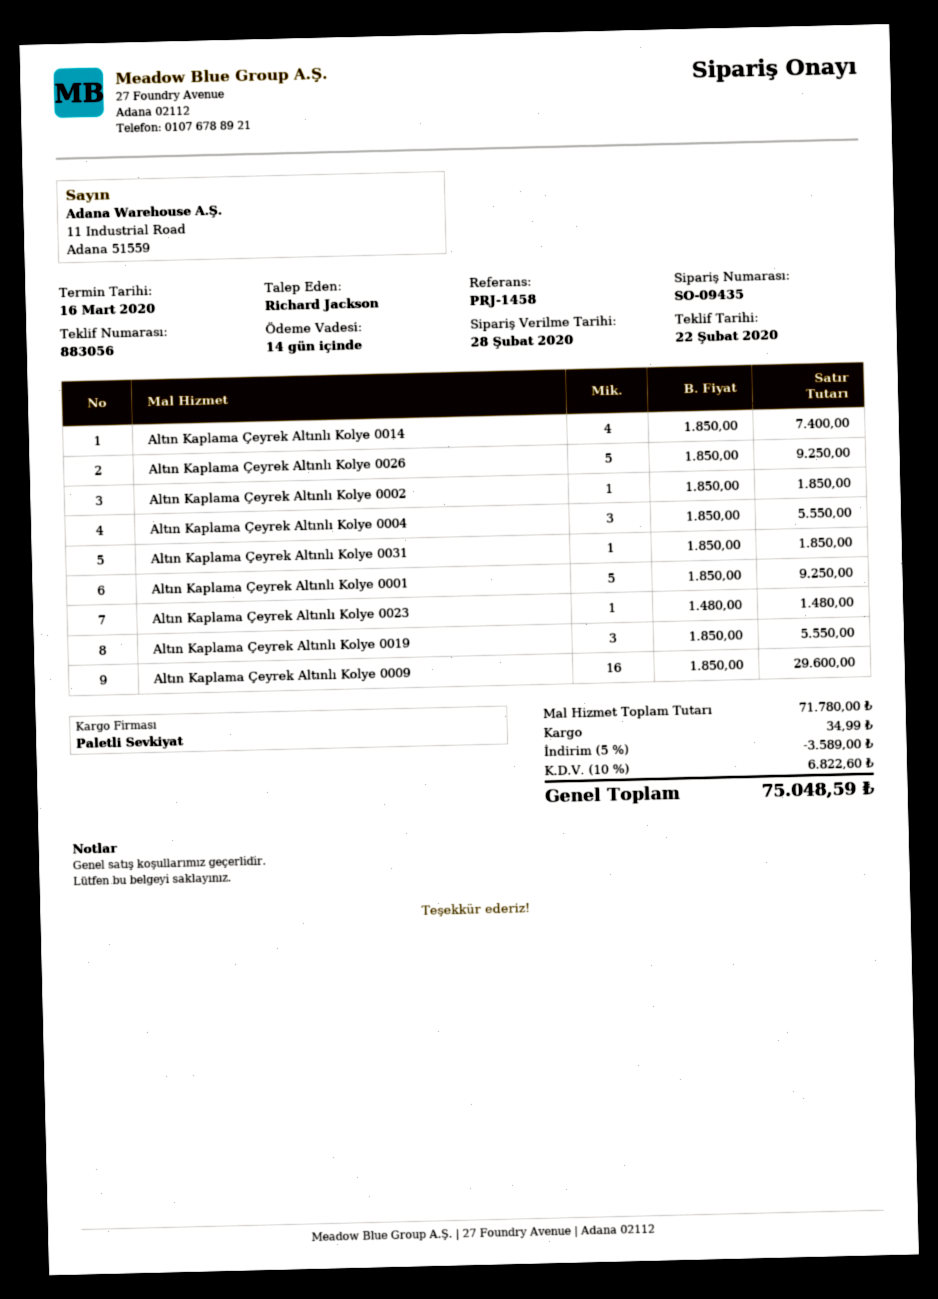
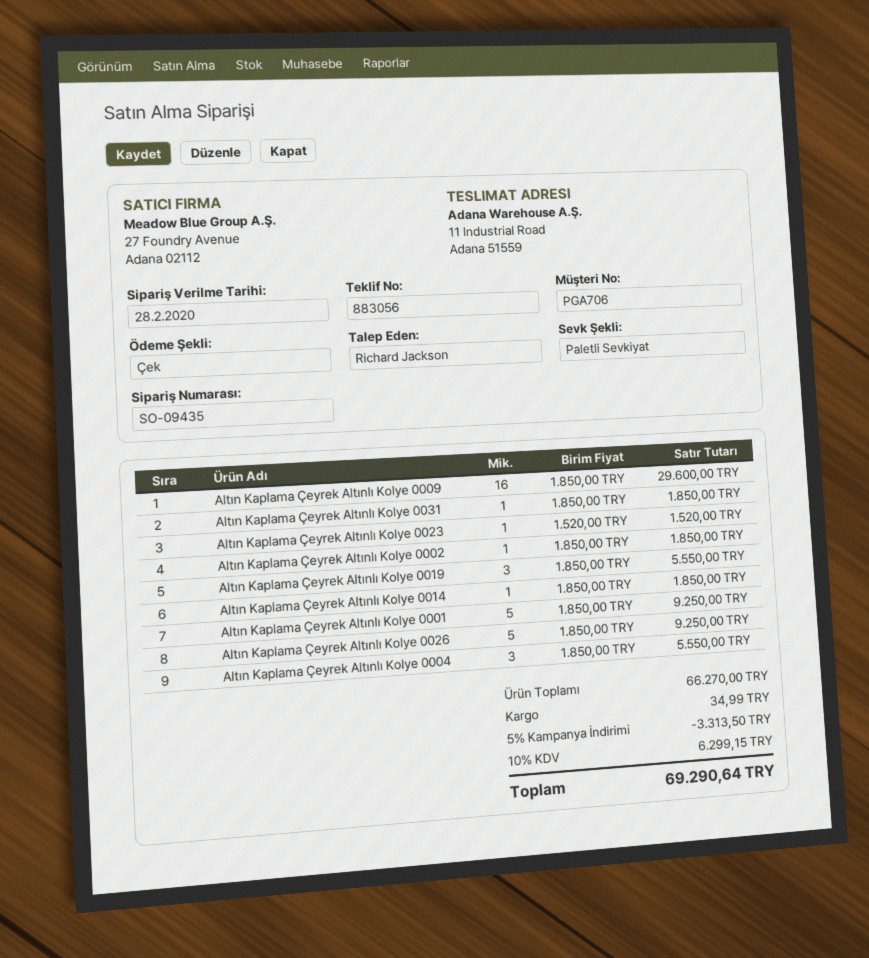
Altın Kaplama Çeyrek Altınlı Kolye 0014: 4 x 1850.00 = 7400.00 -> 1 x 1850.00 = 1850.00
Altın Kaplama Çeyrek Altınlı Kolye 0023: 1 x 1480.00 = 1480.00 -> 1 x 1520.00 = 1520.00
subtotal: 71780.00 -> 66270.00
discount: 5% = 3589.00 -> 5% = 3313.50
tax: 10% = 6822.60 -> 10% = 6299.15
total: 75048.59 -> 69290.64

